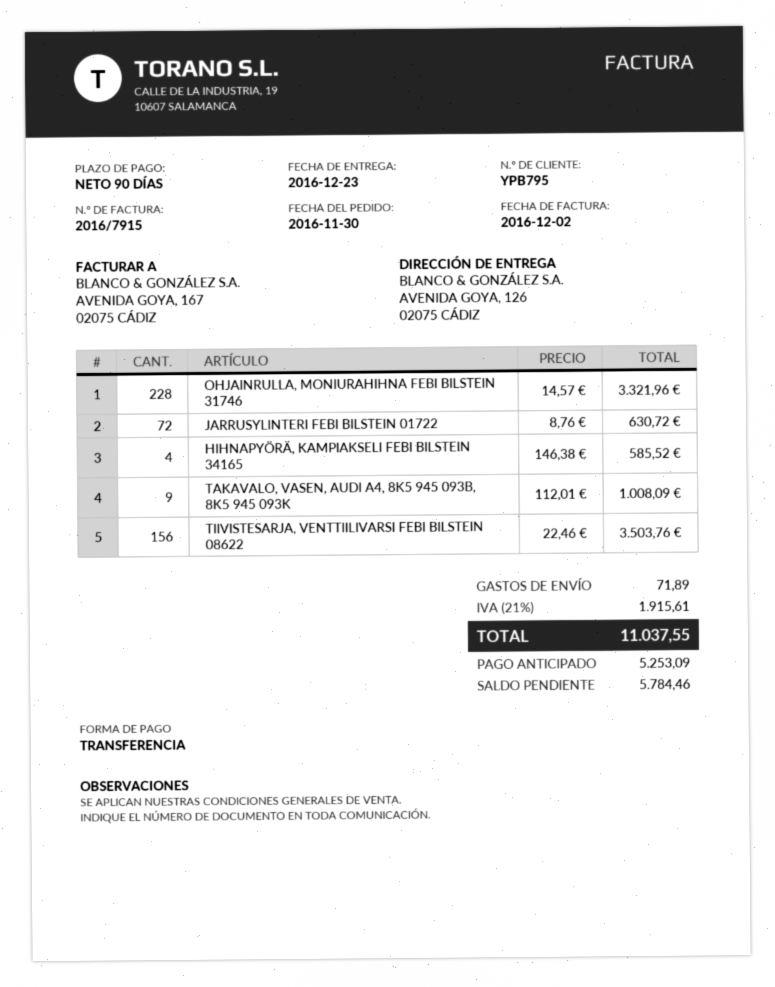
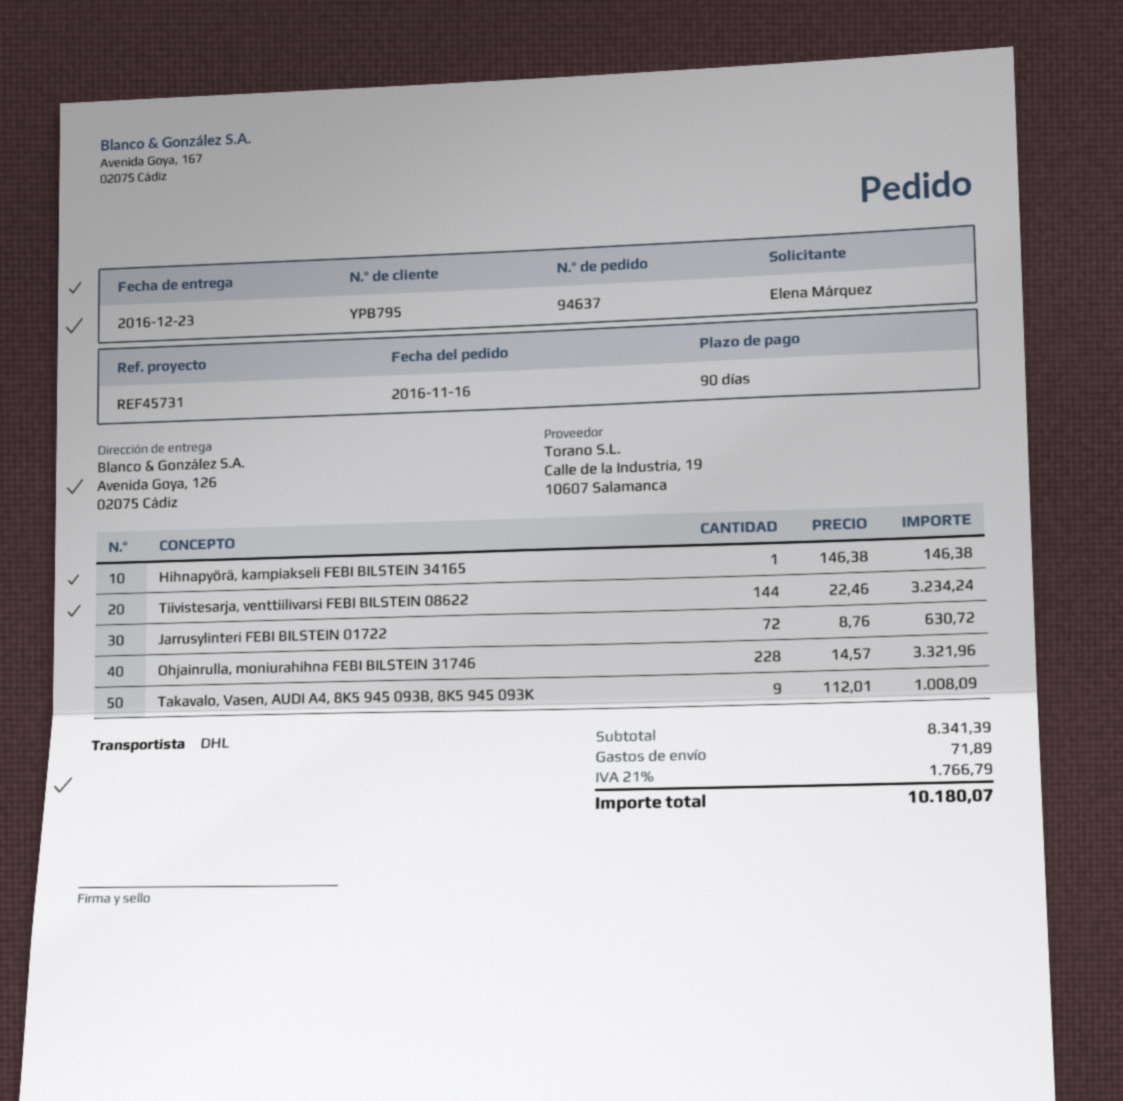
order date: 2016-11-30 -> 2016-11-16
HIHNAPYÖRÄ, KAMPIAKSELI FEBI BILSTEIN 34165: 4 x 146.38 = 585.52 -> 1 x 146.38 = 146.38
TIIVISTESARJA, VENTTIILIVARSI FEBI BILSTEIN 08622: 156 x 22.46 = 3503.76 -> 144 x 22.46 = 3234.24
tax: 21% = 1915.61 -> 21% = 1766.79
total: 11037.55 -> 10180.07

